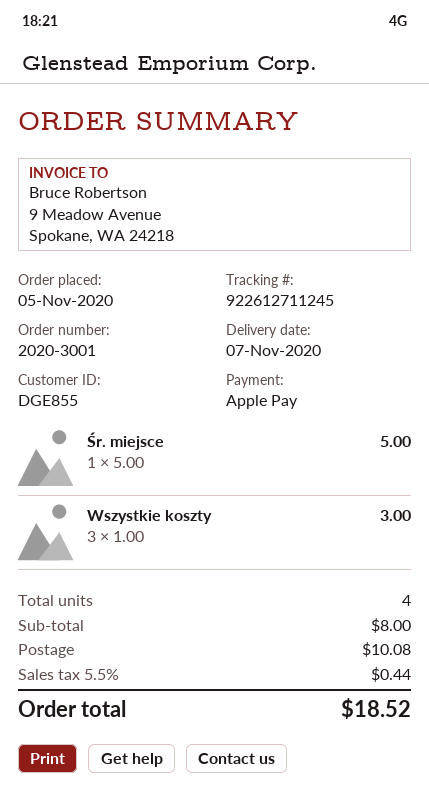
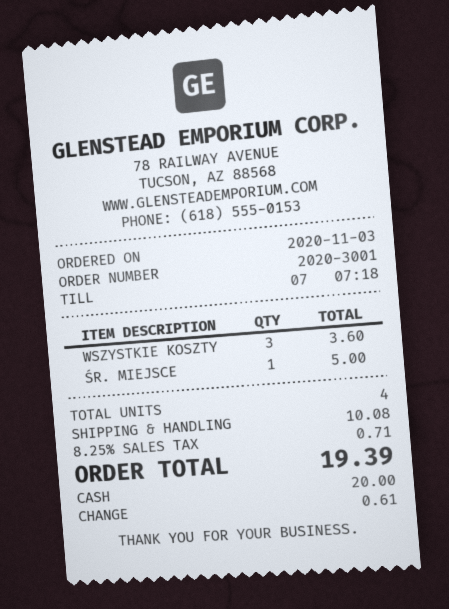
order date: 2020-11-05 -> 2020-11-03
payment method: Apple Pay -> cash
Wszystkie koszty: 3 for 3.00 -> 3 for 3.60
tax: 5.5% = 0.44 -> 8.25% = 0.71
total: 18.52 -> 19.39

